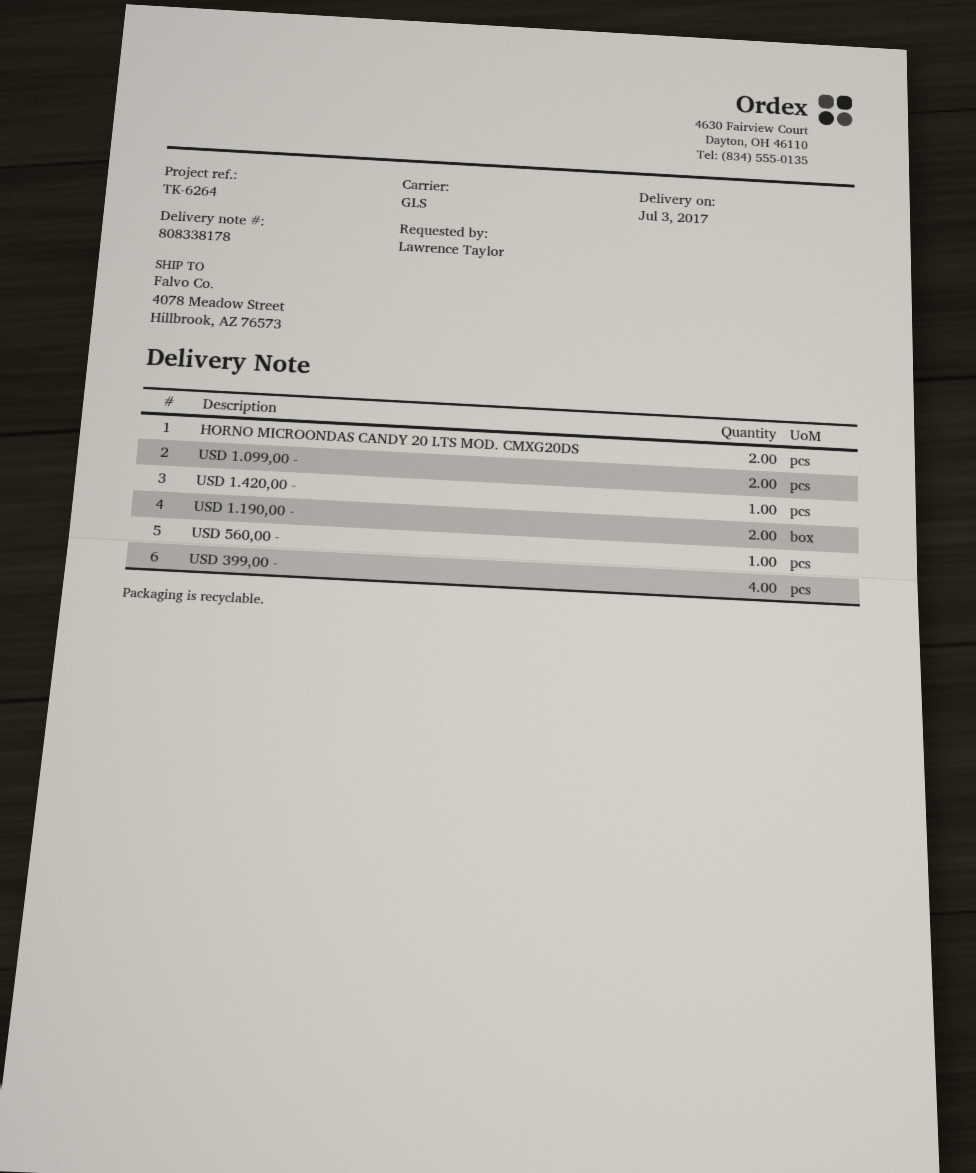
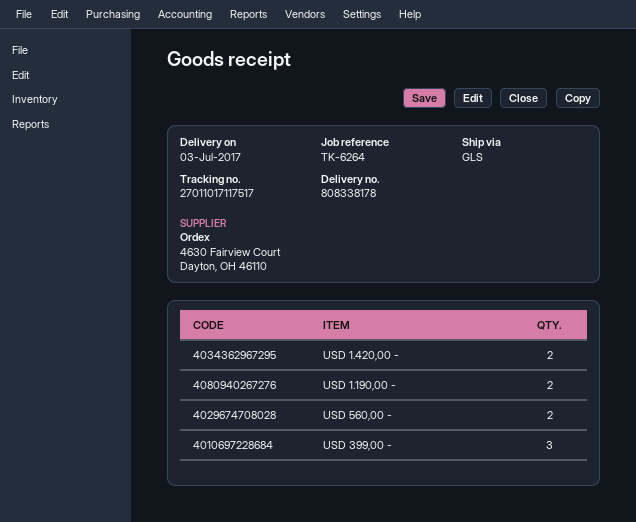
HORNO MICROONDAS CANDY 20 LTS MOD. CMXG20DS: 2 -> none
USD 1.099,00 -: 2 -> none
USD 1.420,00 -: 1 -> 2
USD 560,00 -: 1 -> 2
USD 399,00 -: 4 -> 3

